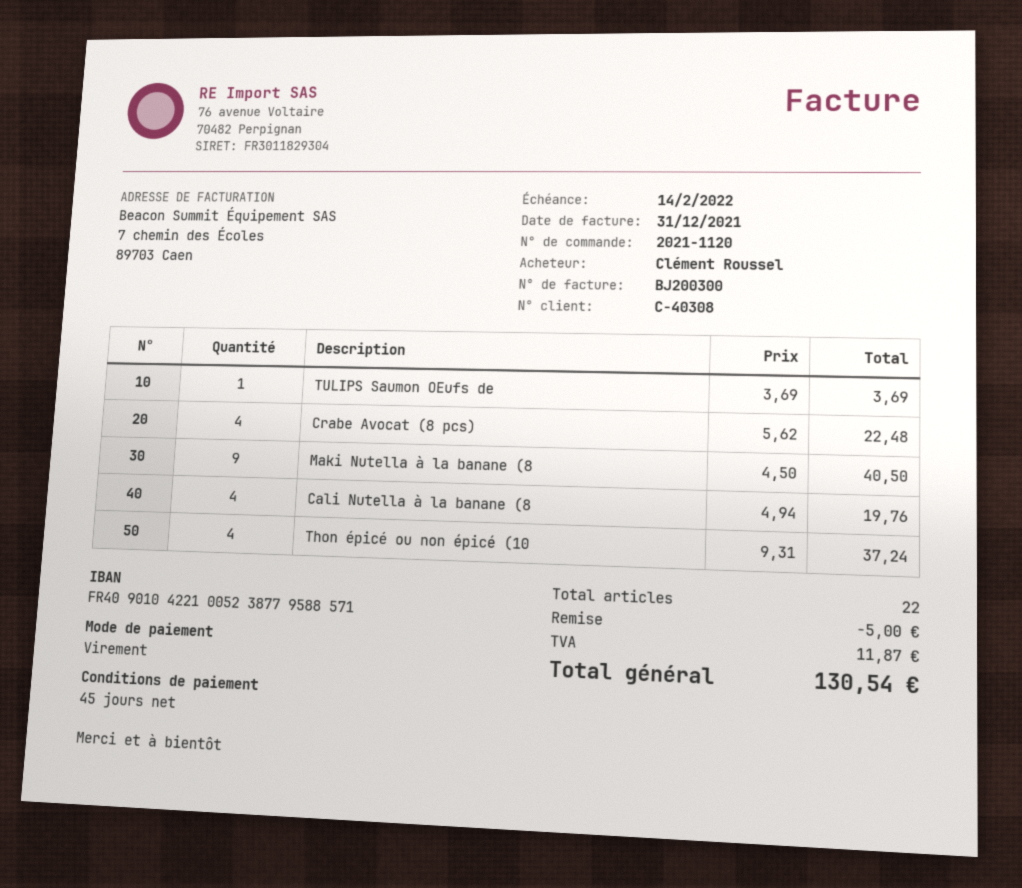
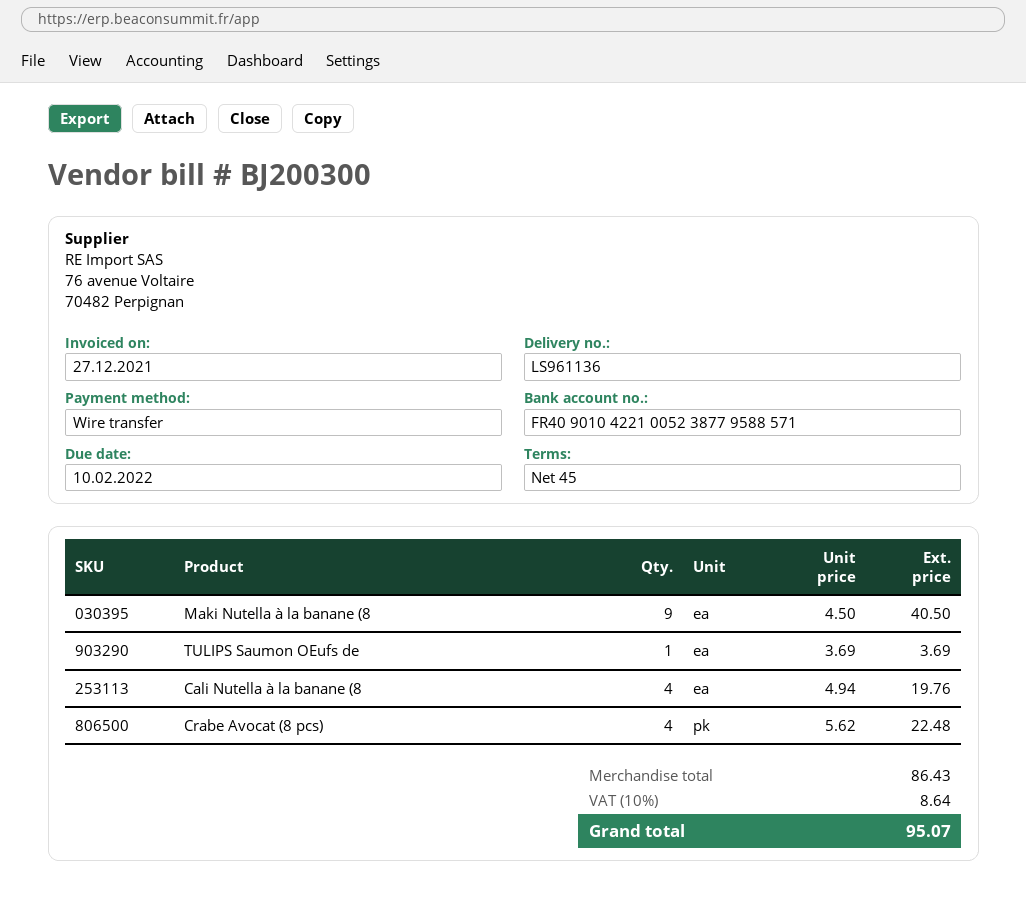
invoice date: 2021-12-31 -> 2021-12-27
due date: 2022-02-14 -> 2022-02-10
Thon épicé ou non épicé (10: 4 x 9.31 = 37.24 -> none
discount: 5.00 -> none
tax: 11.87 -> 8.64
total: 130.54 -> 95.07

